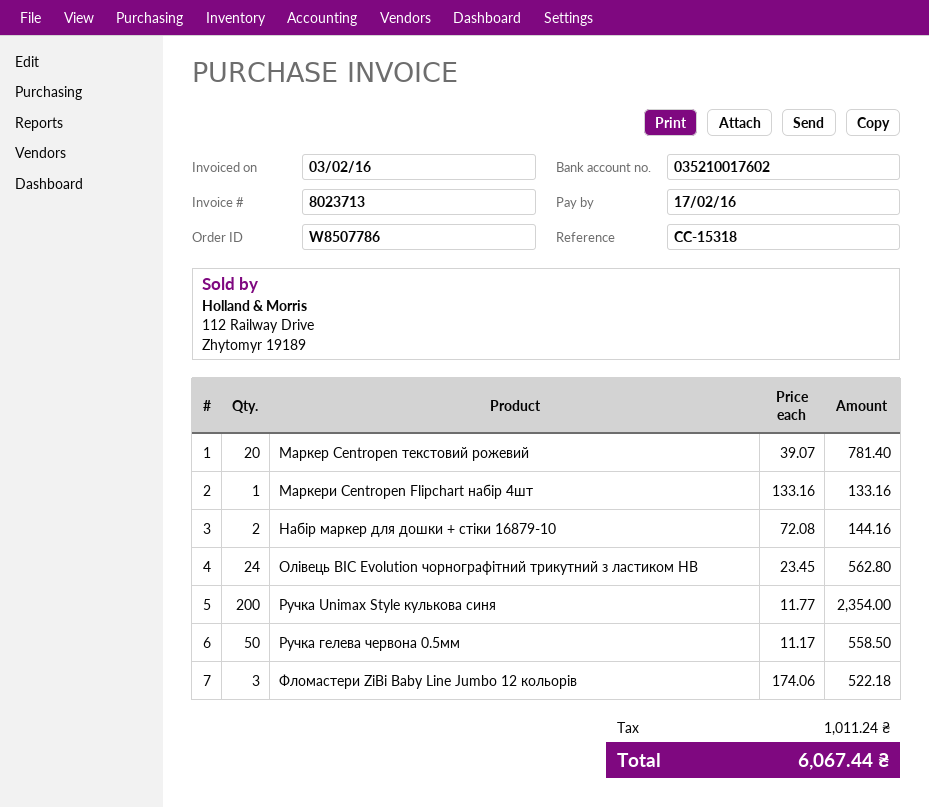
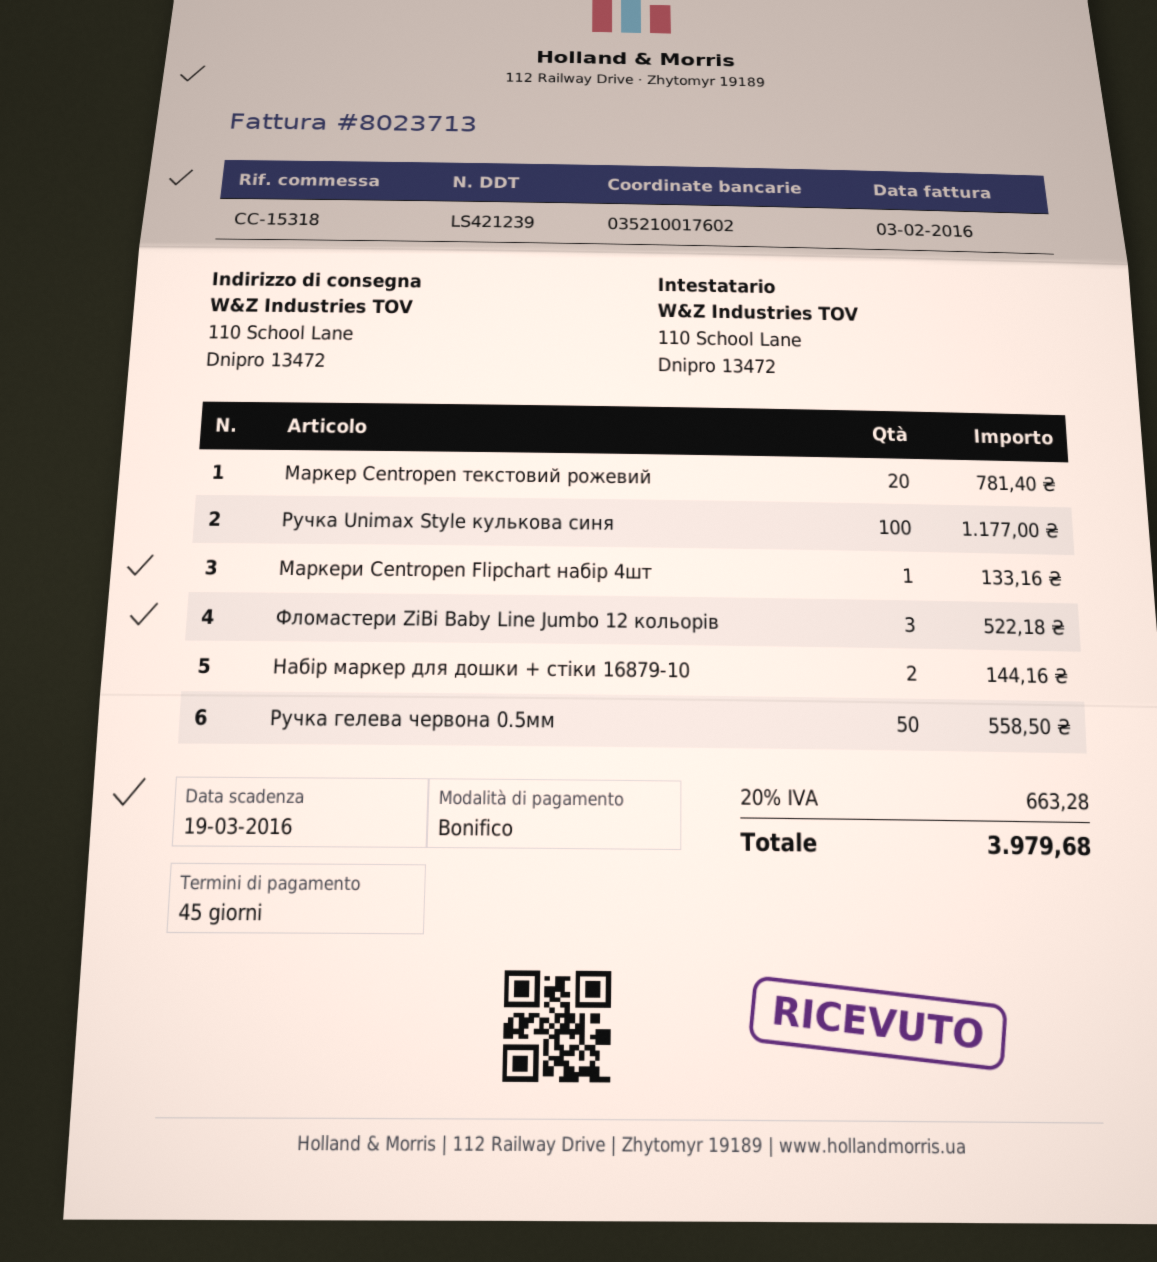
due date: 2016-02-17 -> 2016-03-19
Олівець BIC Evolution чорнографітний трикутний з ластиком НВ: 24 for 562.80 -> none
Ручка Unimax Style кулькова синя: 200 for 2354.00 -> 100 for 1177.00
tax: 1011.24 -> 663.28
total: 6067.44 -> 3979.68

